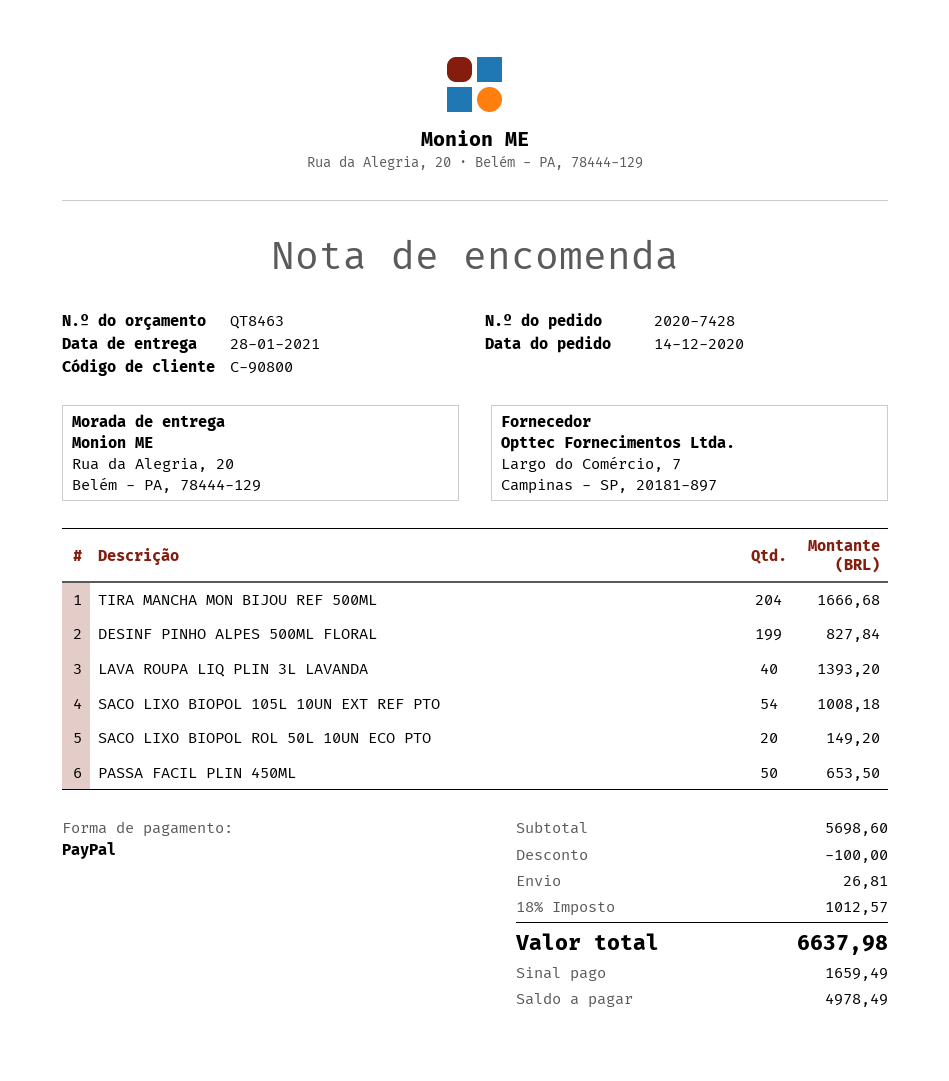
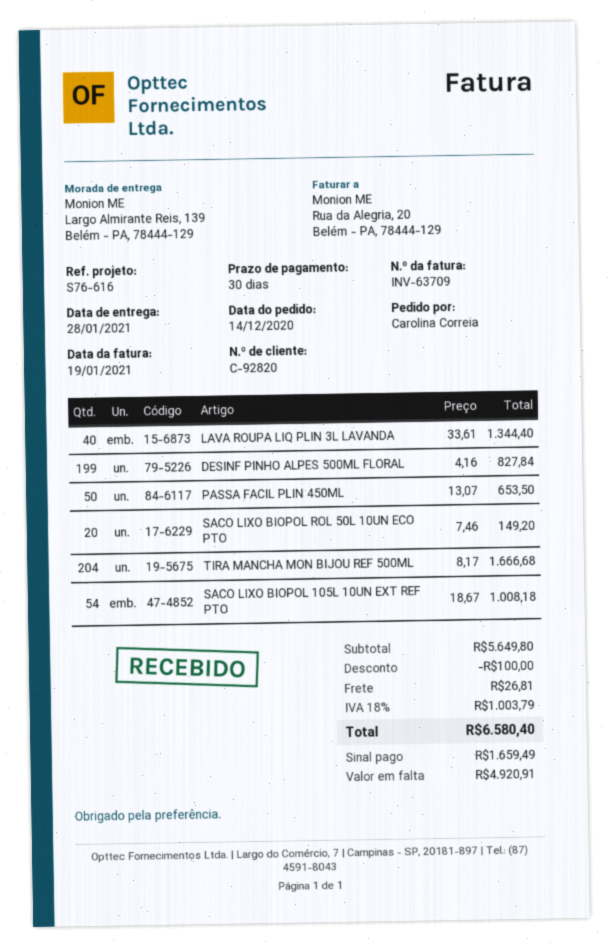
customer number: C-90800 -> C-92820
ship to: Rua da Alegria, 20, Belém - PA, 78444-129 -> Largo Almirante Reis, 139, Belém - PA, 78444-129
LAVA ROUPA LIQ PLIN 3L LAVANDA: 40 for 1393.20 -> 40 for 1344.40
subtotal: 5698.60 -> 5649.80
tax: 18% = 1012.57 -> 18% = 1003.79
total: 6637.98 -> 6580.40
balance: 4978.49 -> 4920.91

